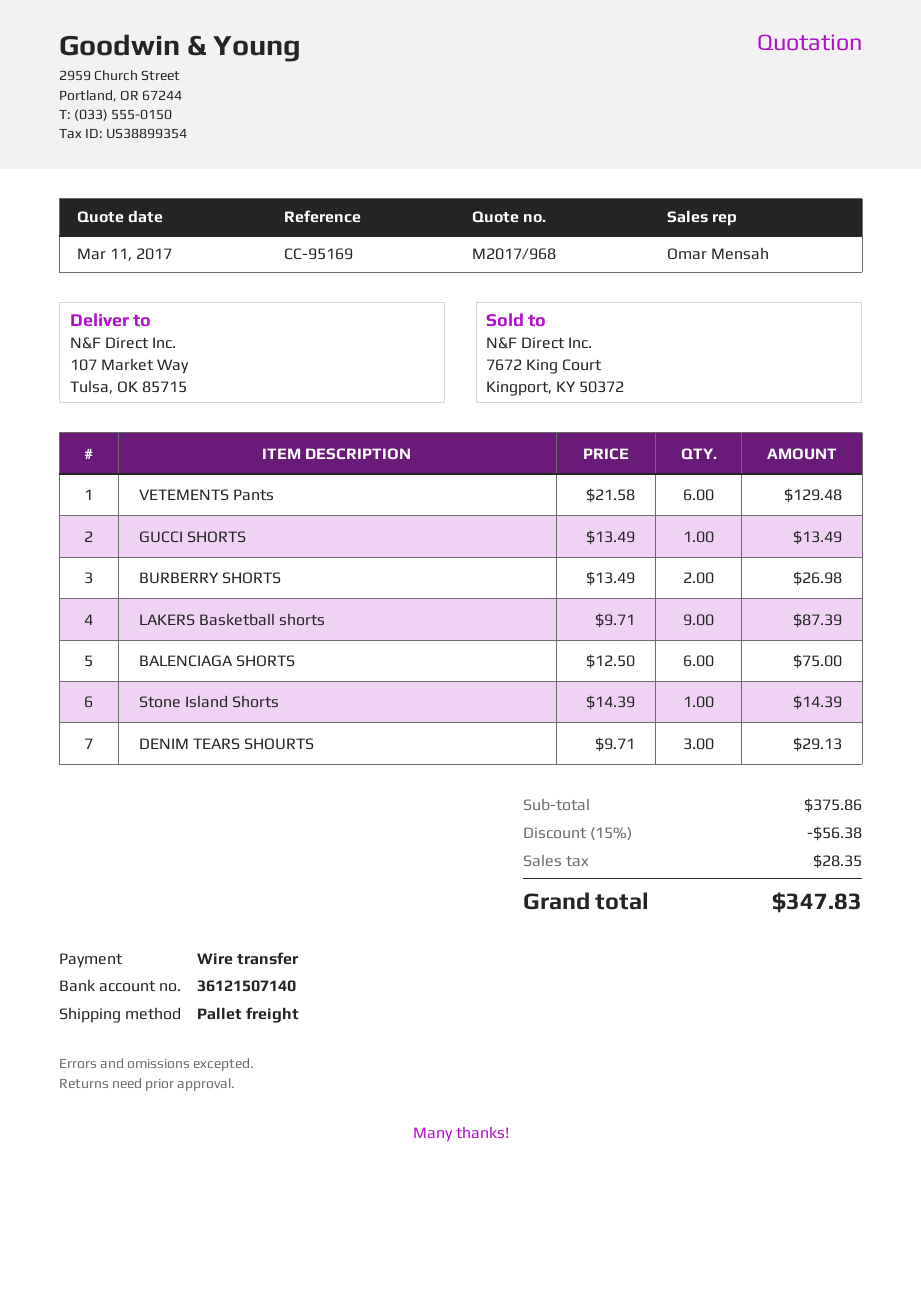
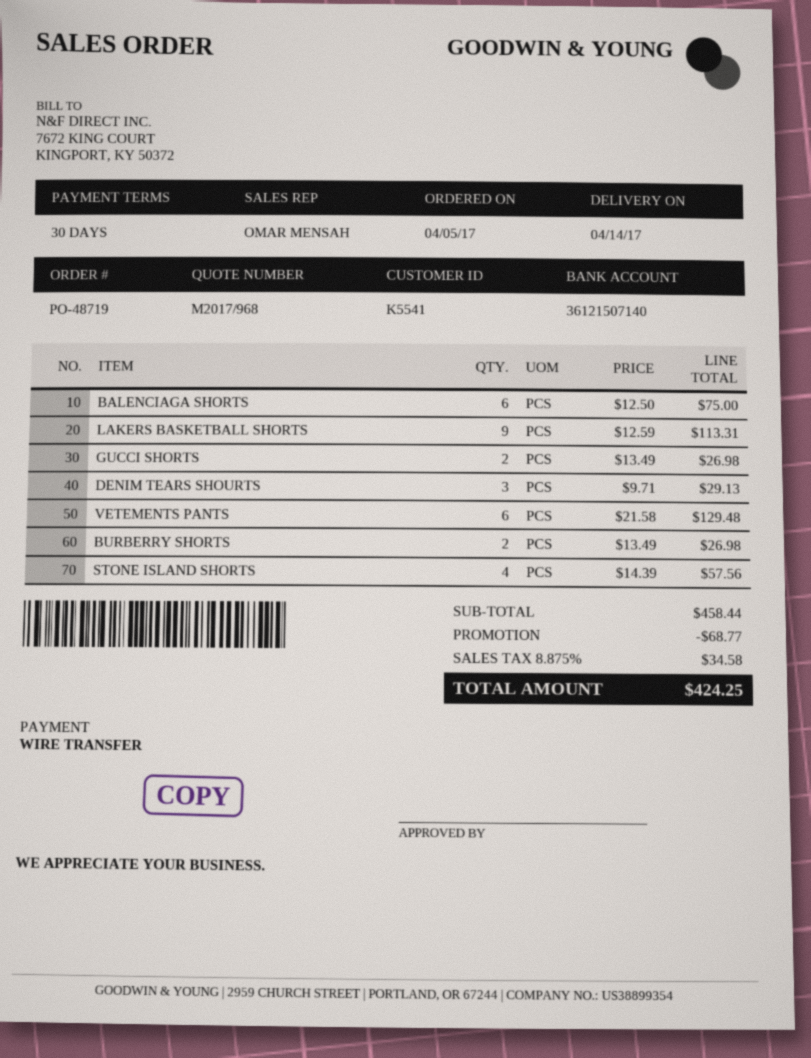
GUCCI SHORTS: 1 x 13.49 = 13.49 -> 2 x 13.49 = 26.98
LAKERS Basketball shorts: 9 x 9.71 = 87.39 -> 9 x 12.59 = 113.31
Stone Island Shorts: 1 x 14.39 = 14.39 -> 4 x 14.39 = 57.56
subtotal: 375.86 -> 458.44
discount: 56.38 -> 68.77
tax: 28.35 -> 34.58
total: 347.83 -> 424.25

